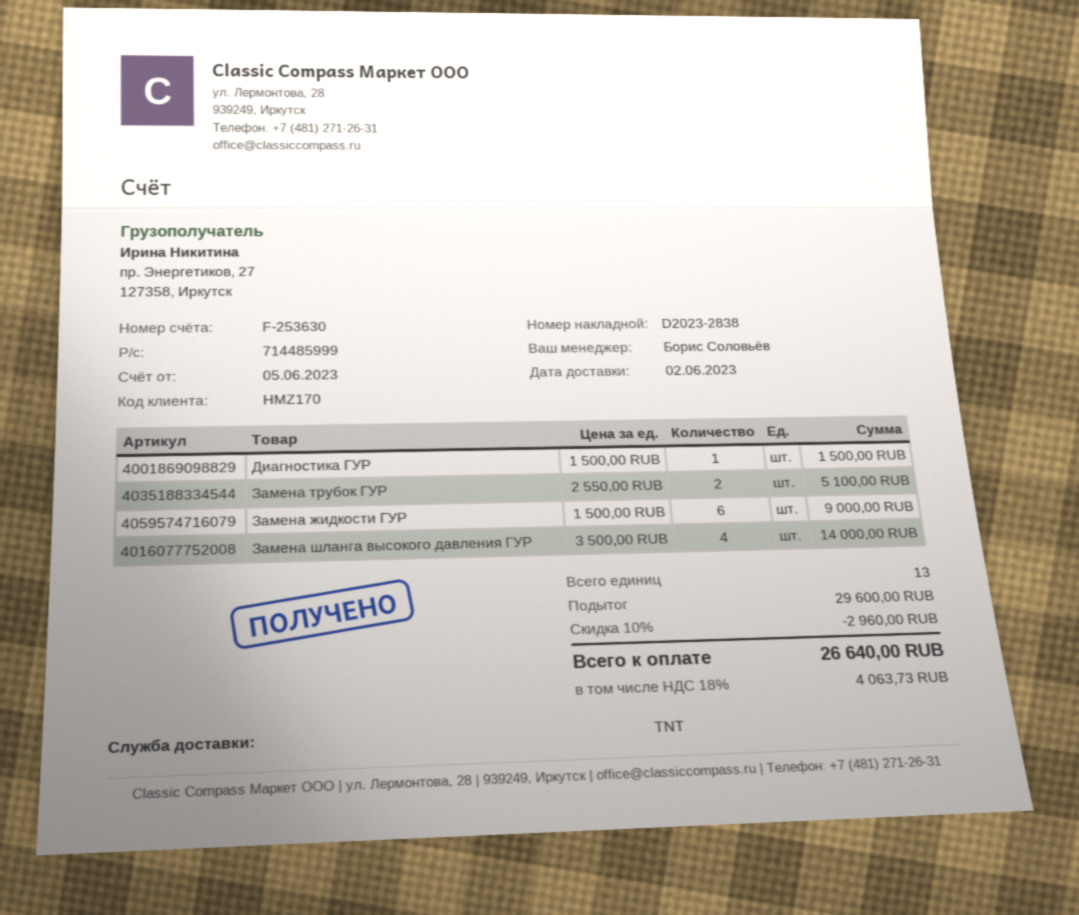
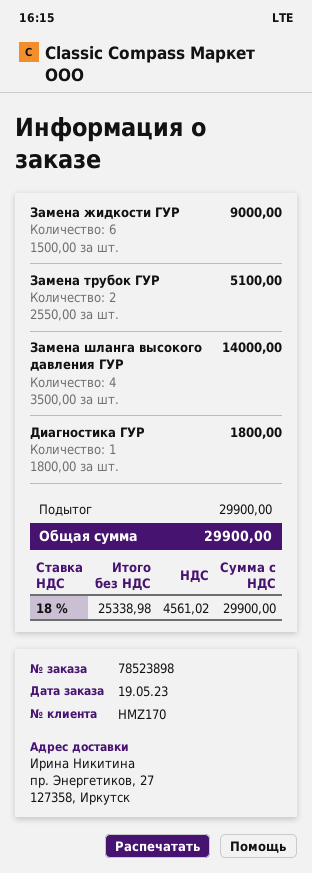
Диагностика ГУР: 1 x 1500.00 = 1500.00 -> 1 x 1800.00 = 1800.00
subtotal: 29600.00 -> 29900.00
discount: 10% = 2960.00 -> none
tax: 18% = 4063.73 -> 18% = 4561.02
total: 26640.00 -> 29900.00

